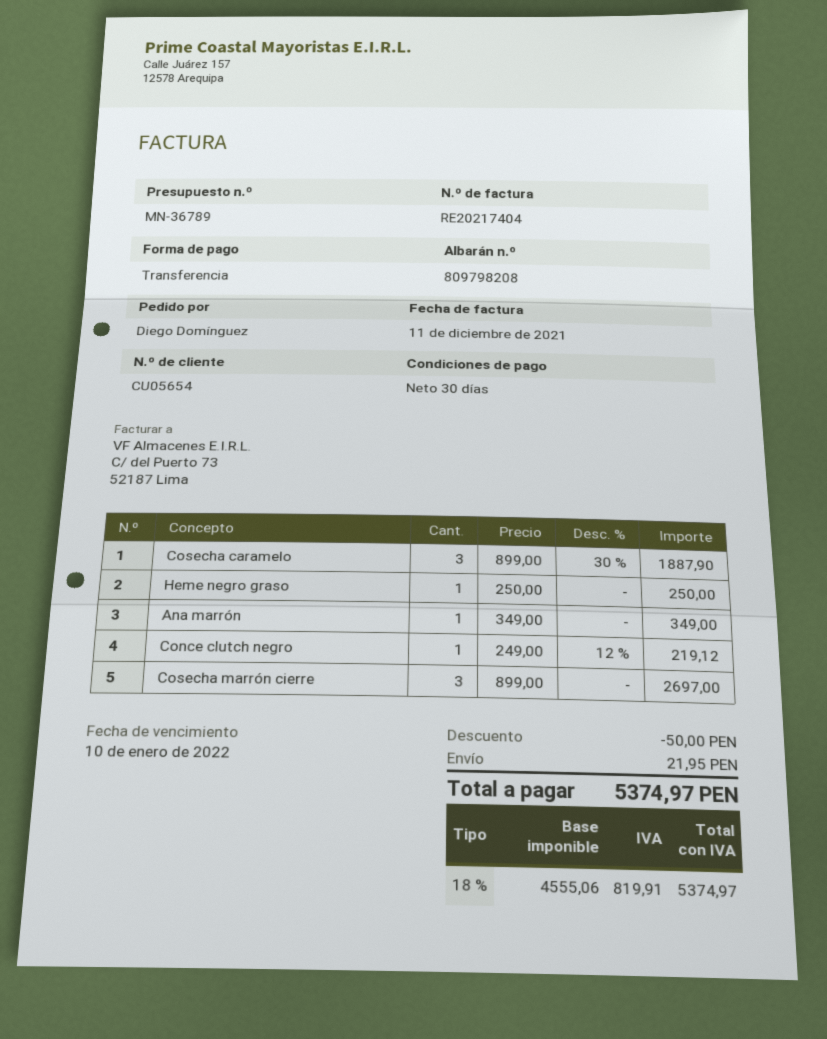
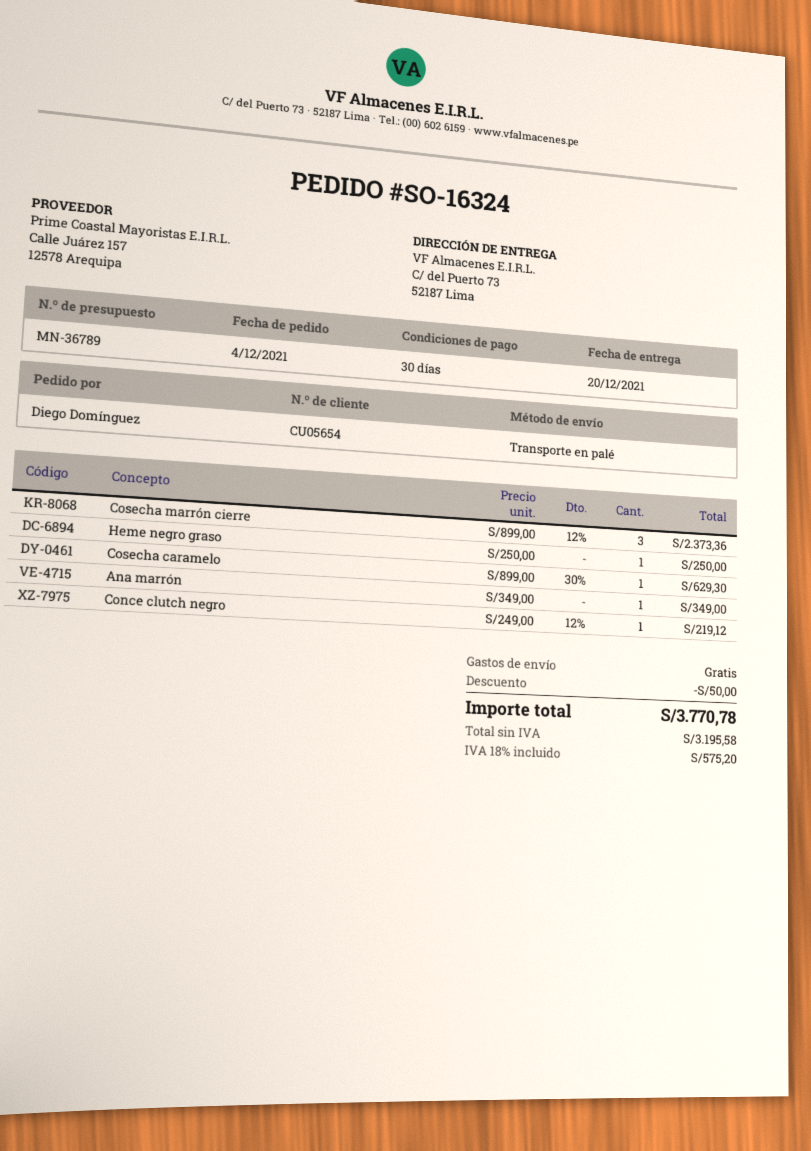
Cosecha caramelo: 3 x 899.00 - 30% = 1887.90 -> 1 x 899.00 - 30% = 629.30
Cosecha marrón cierre: 3 x 899.00 = 2697.00 -> 3 x 899.00 - 12% = 2373.36
shipping: 21.95 -> 0.00
net: 4555.06 -> 3195.58
tax: 18% = 819.91 -> 18% = 575.20
total: 5374.97 -> 3770.78

